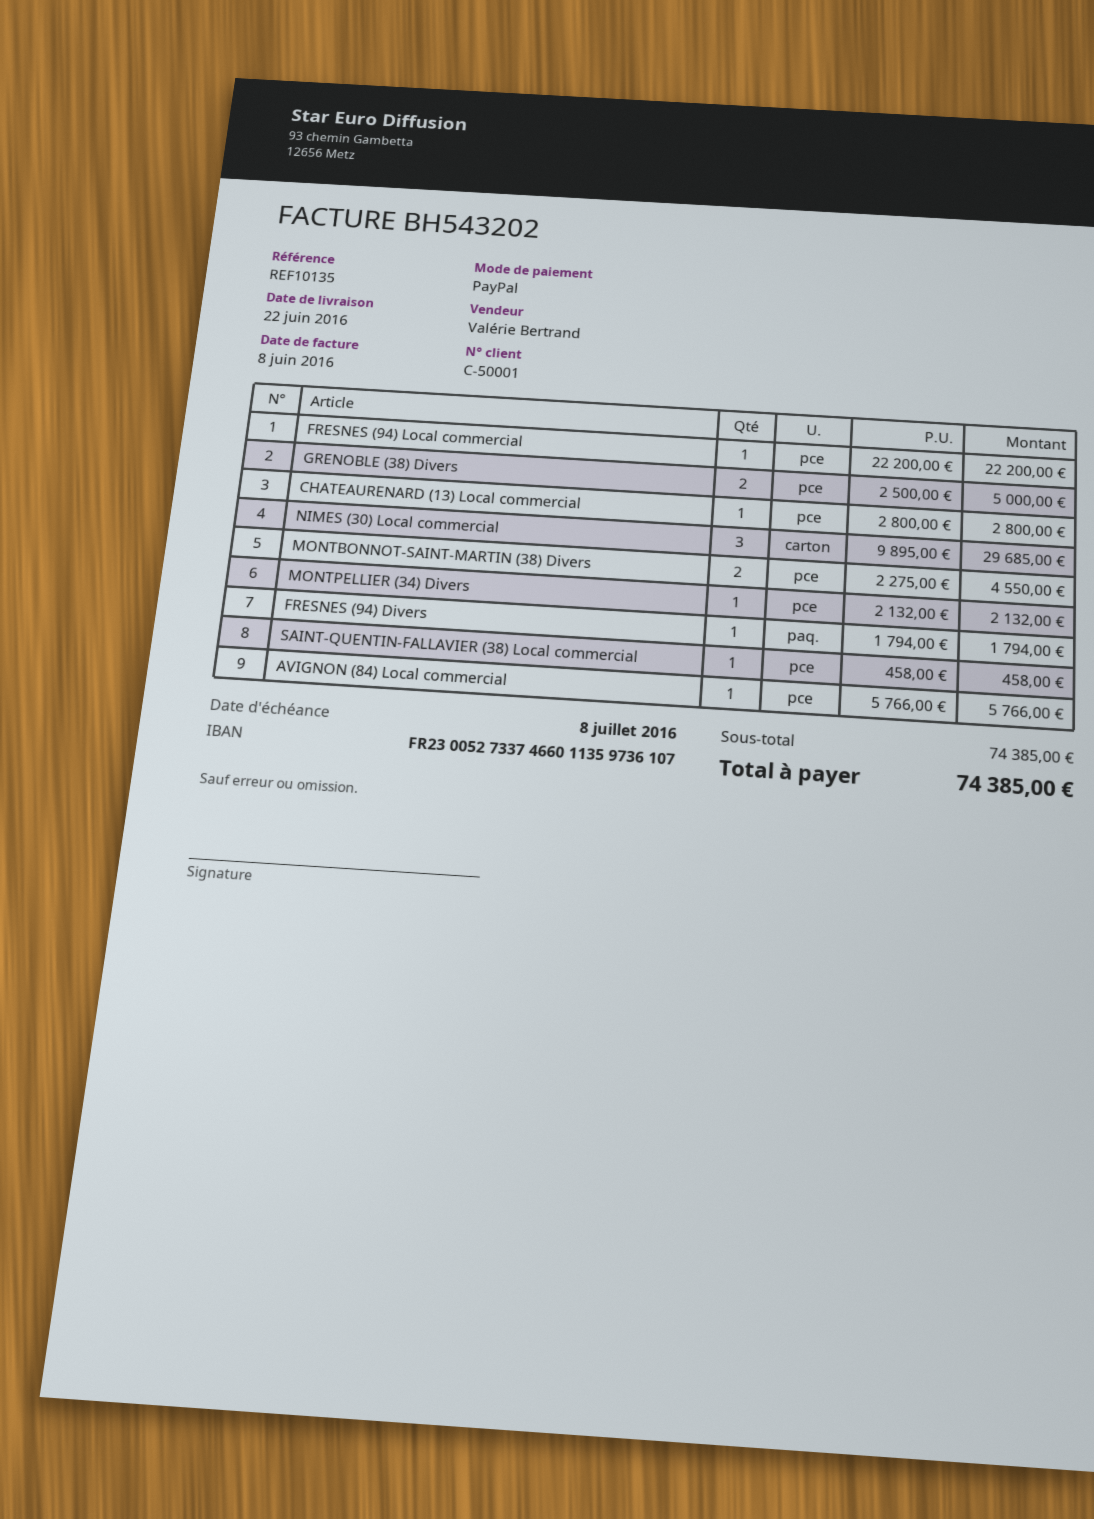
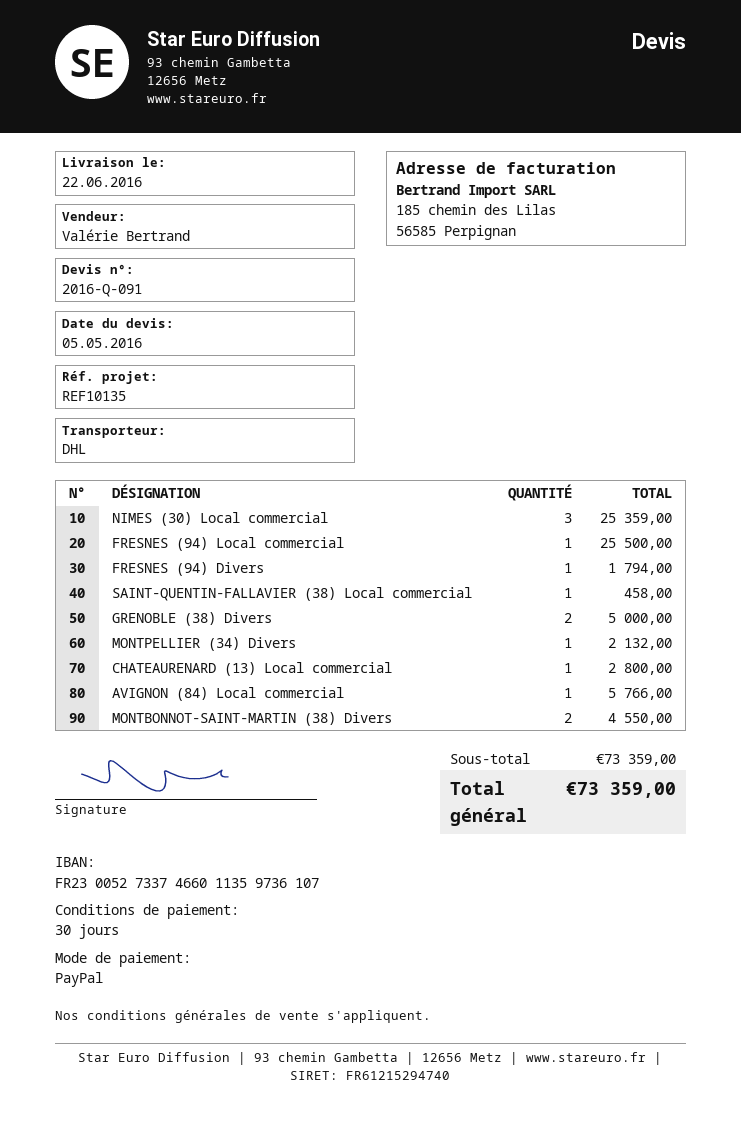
FRESNES (94) Local commercial: 1 for 22200.00 -> 1 for 25500.00
NIMES (30) Local commercial: 3 for 29685.00 -> 3 for 25359.00
subtotal: 74385.00 -> 73359.00
total: 74385.00 -> 73359.00

